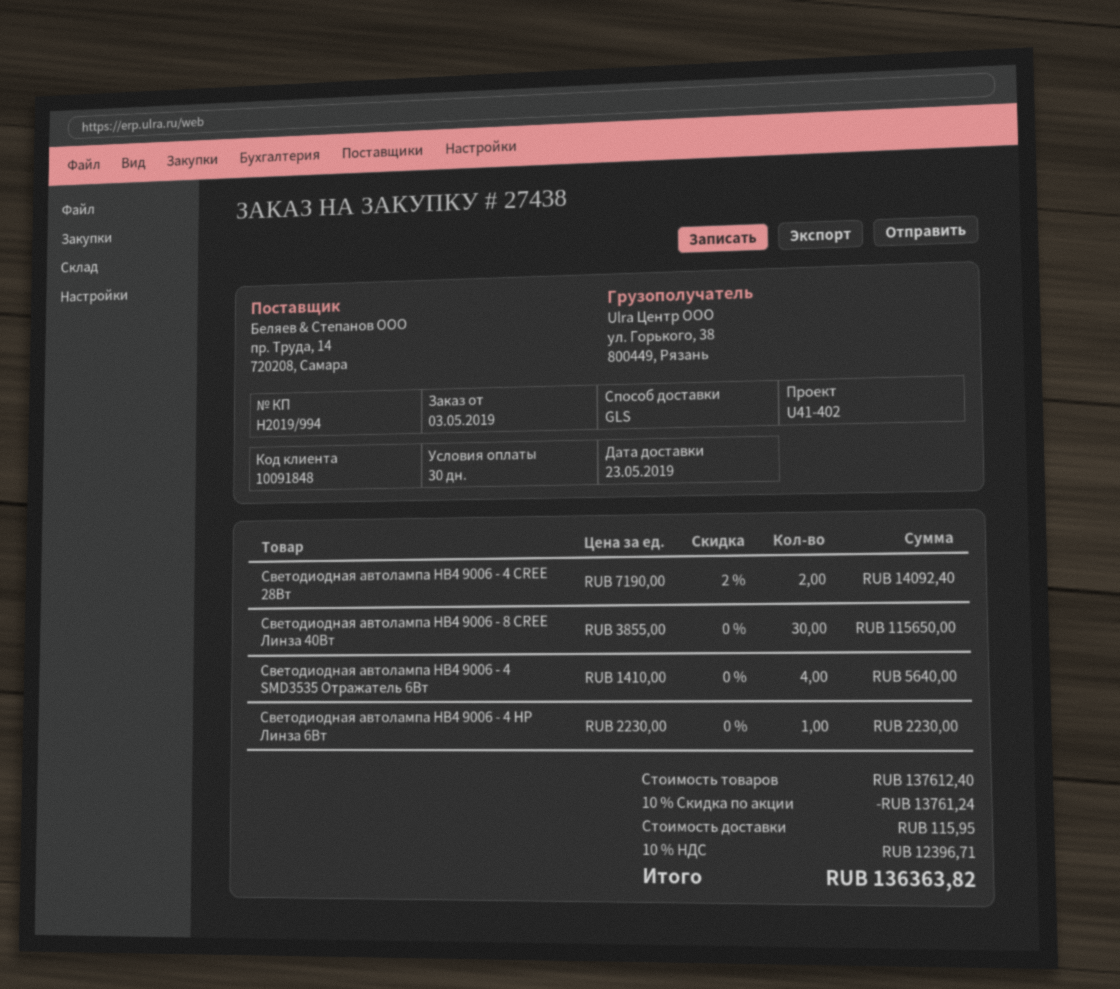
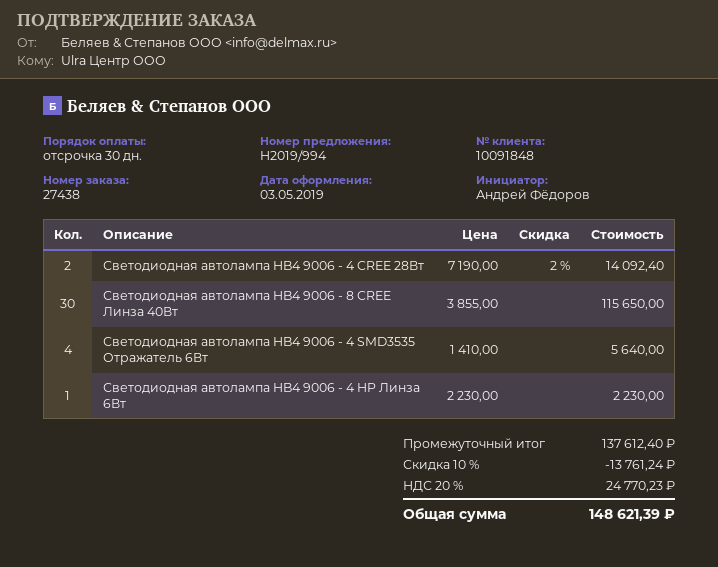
shipping: 115.95 -> none
tax: 10% = 12396.71 -> 20% = 24770.23
total: 136363.82 -> 148621.39

